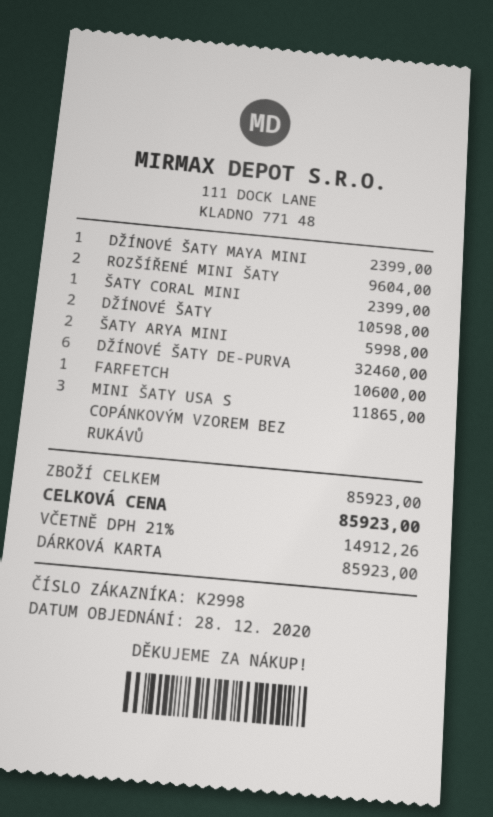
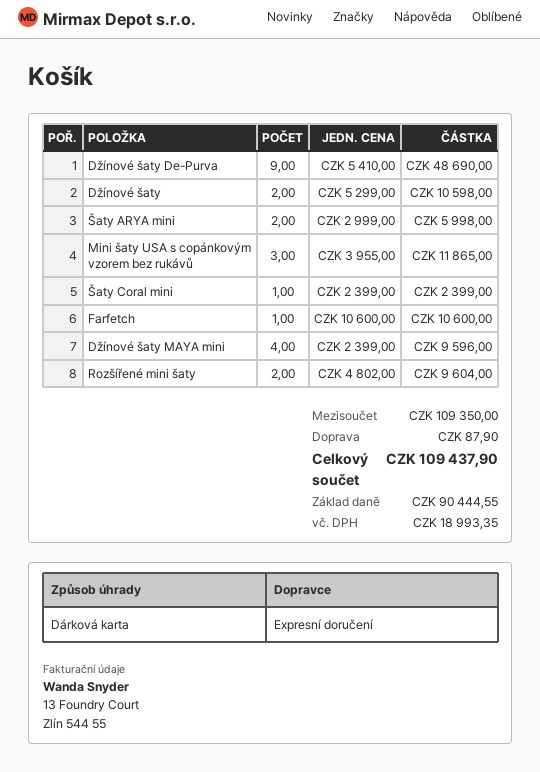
DŽÍNOVÉ ŠATY MAYA MINI: 1 for 2399.00 -> 4 for 9596.00
DŽÍNOVÉ ŠATY DE-PURVA: 6 for 32460.00 -> 9 for 48690.00
subtotal: 85923.00 -> 109350.00
shipping: none -> 87.90
tax: 14912.26 -> 18993.35
total: 85923.00 -> 109437.90

